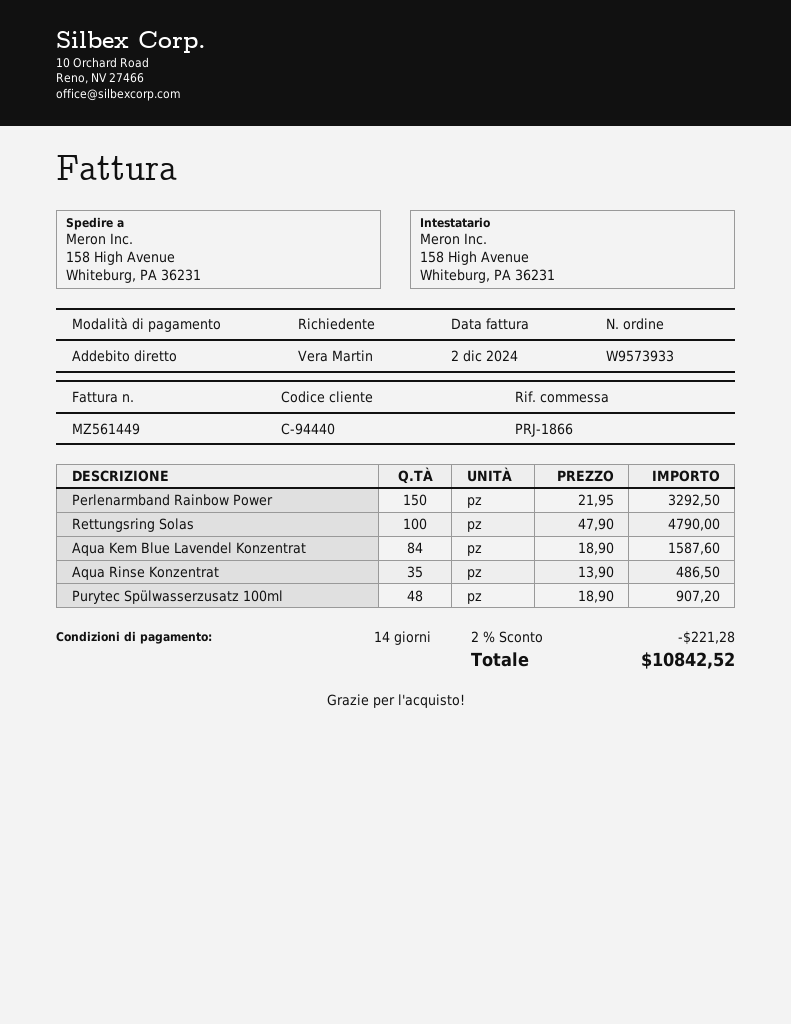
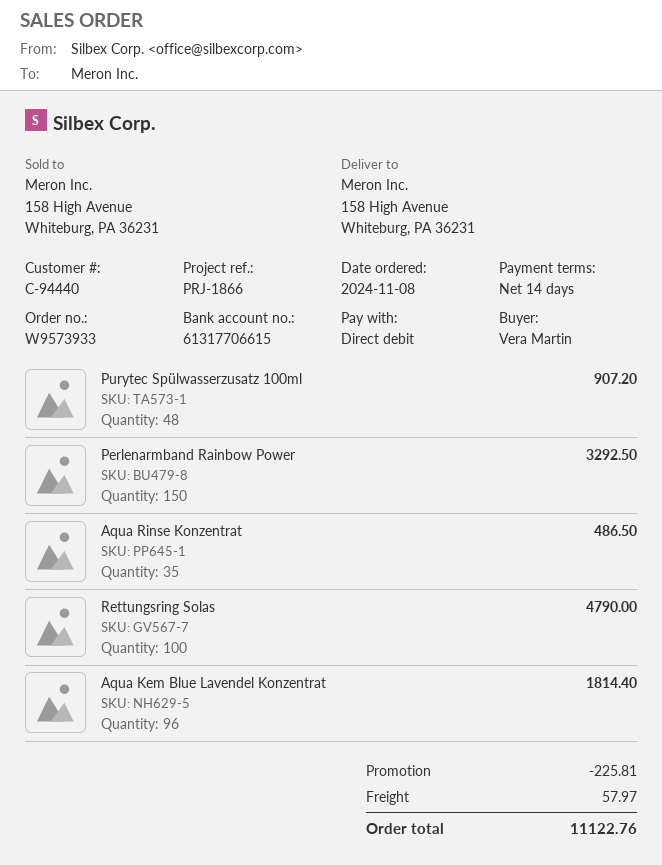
Aqua Kem Blue Lavendel Konzentrat: 84 for 1587.60 -> 96 for 1814.40
discount: 221.28 -> 225.81
shipping: none -> 57.97
total: 10842.52 -> 11122.76

